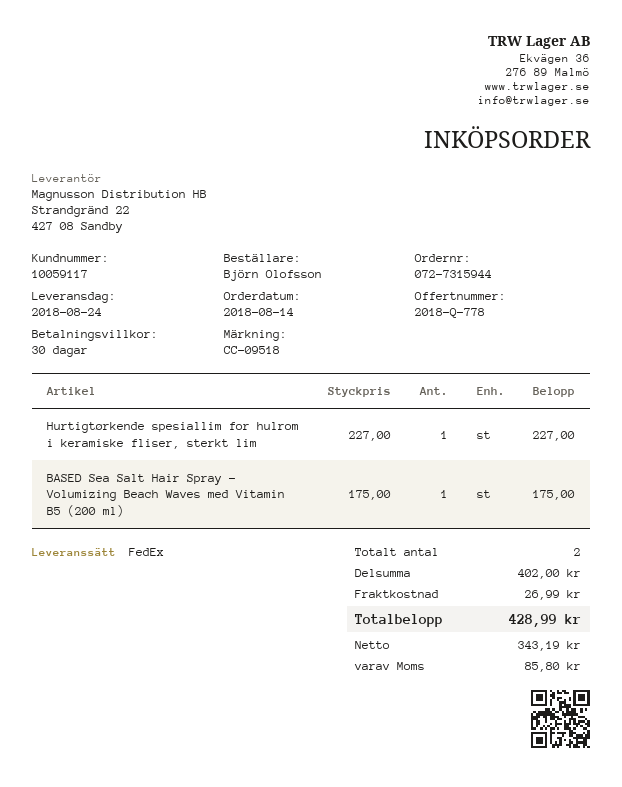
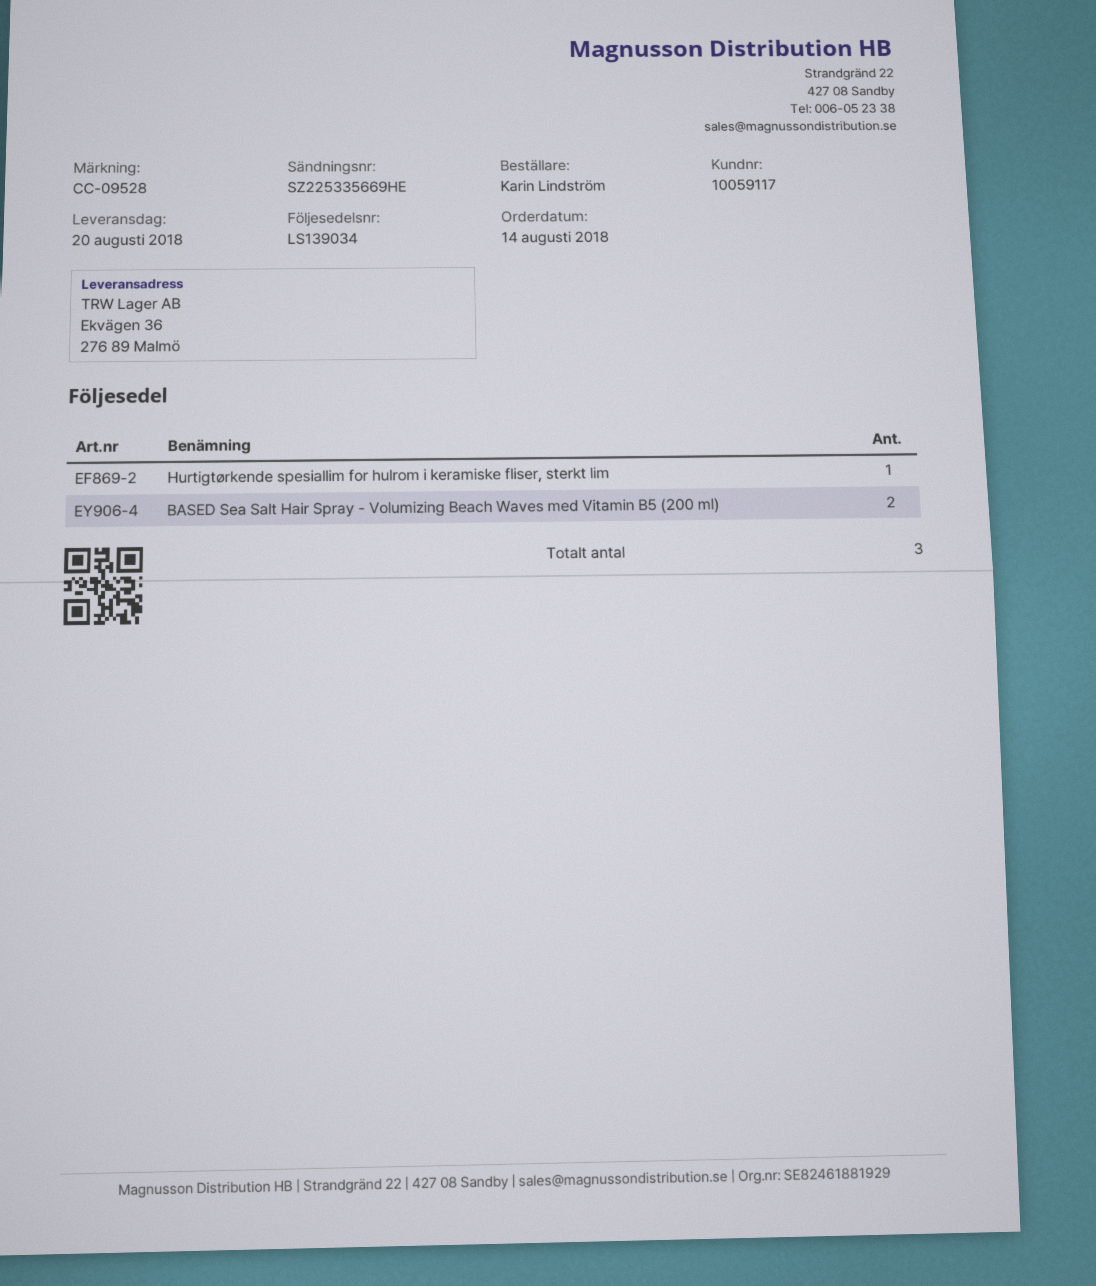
delivery date: 2018-08-24 -> 2018-08-20
reference: CC-09518 -> CC-09528
ordered by: Björn Olofsson -> Karin Lindström
BASED Sea Salt Hair Spray - Volumizing Beach Waves med Vitamin B5 (200 ml): 1 -> 2
total quantity: 2 -> 3

